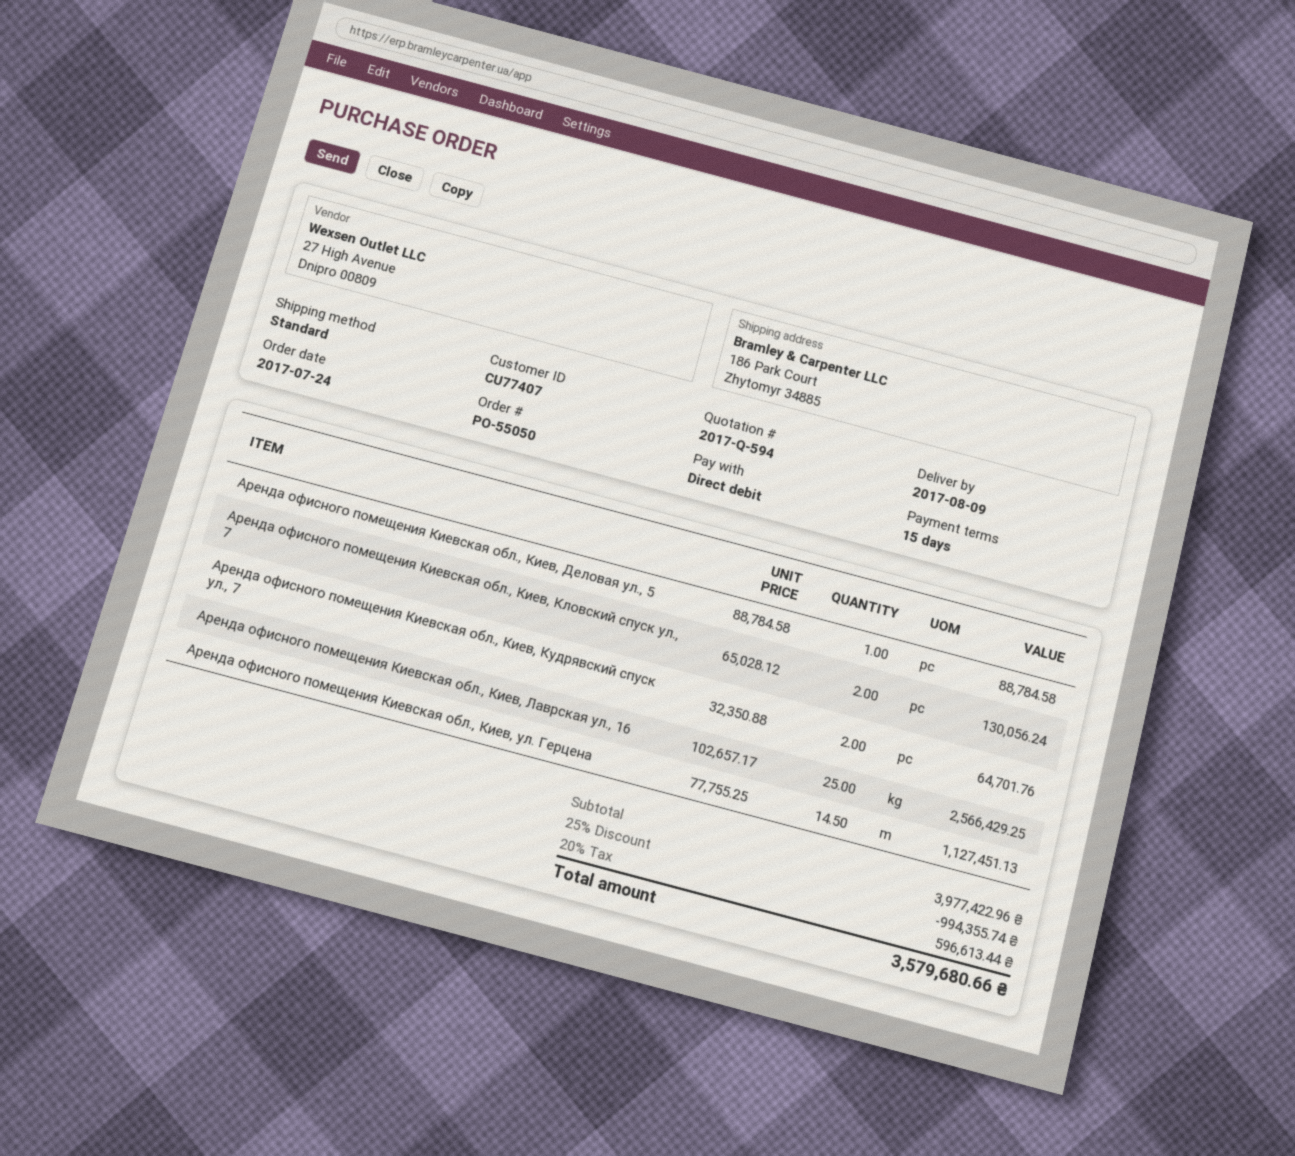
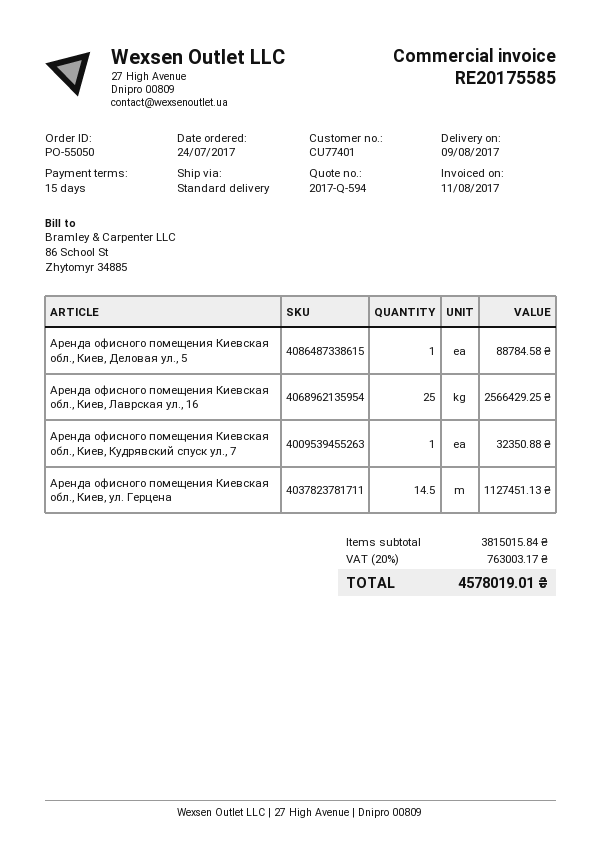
customer number: CU77407 -> CU77401
Аренда офисного помещения Киевская обл., Киев, Кловский спуск ул., 7: 2 for 130056.24 -> none
Аренда офисного помещения Киевская обл., Киев, Кудрявский спуск ул., 7: 2 for 64701.76 -> 1 for 32350.88
subtotal: 3977422.96 -> 3815015.84
discount: 25% = 994355.74 -> none
tax: 20% = 596613.44 -> 20% = 763003.17
total: 3579680.66 -> 4578019.01

